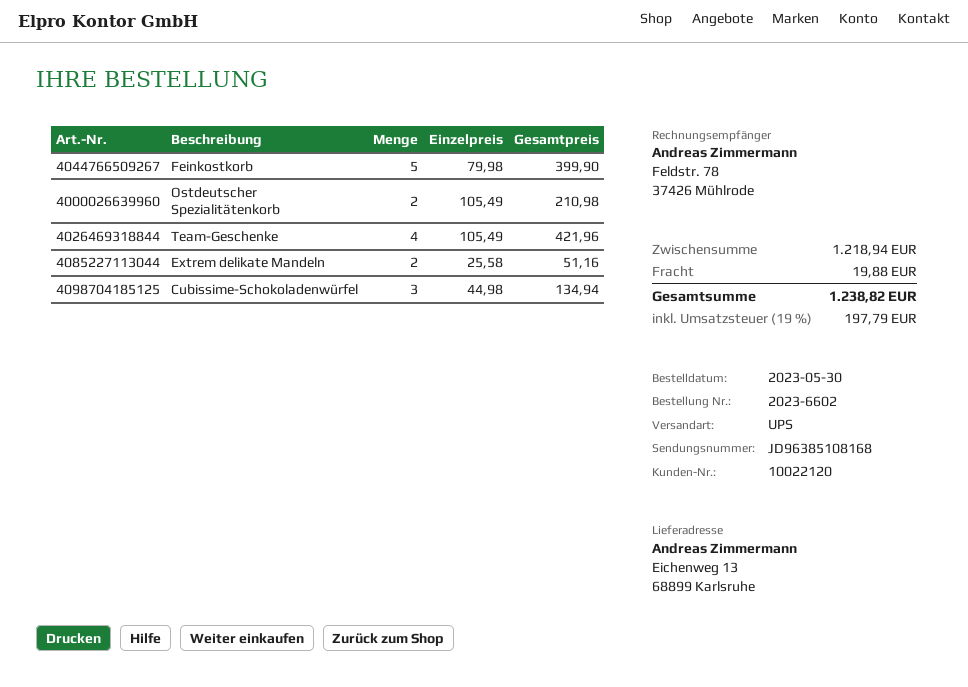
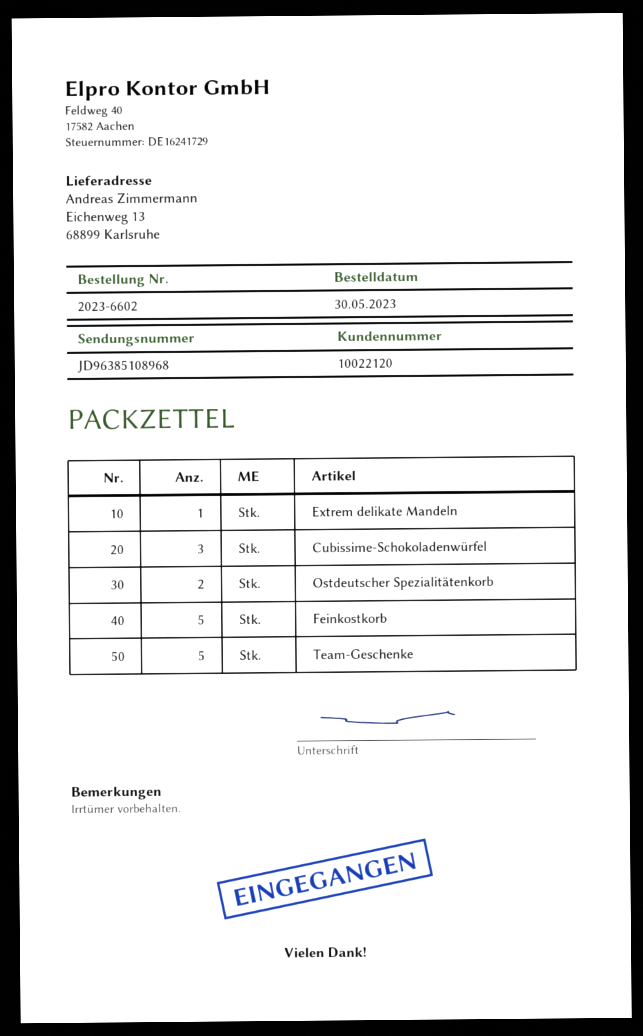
tracking number: JD96385108168 -> JD96385108968
Team-Geschenke: 4 -> 5
Extrem delikate Mandeln: 2 -> 1

